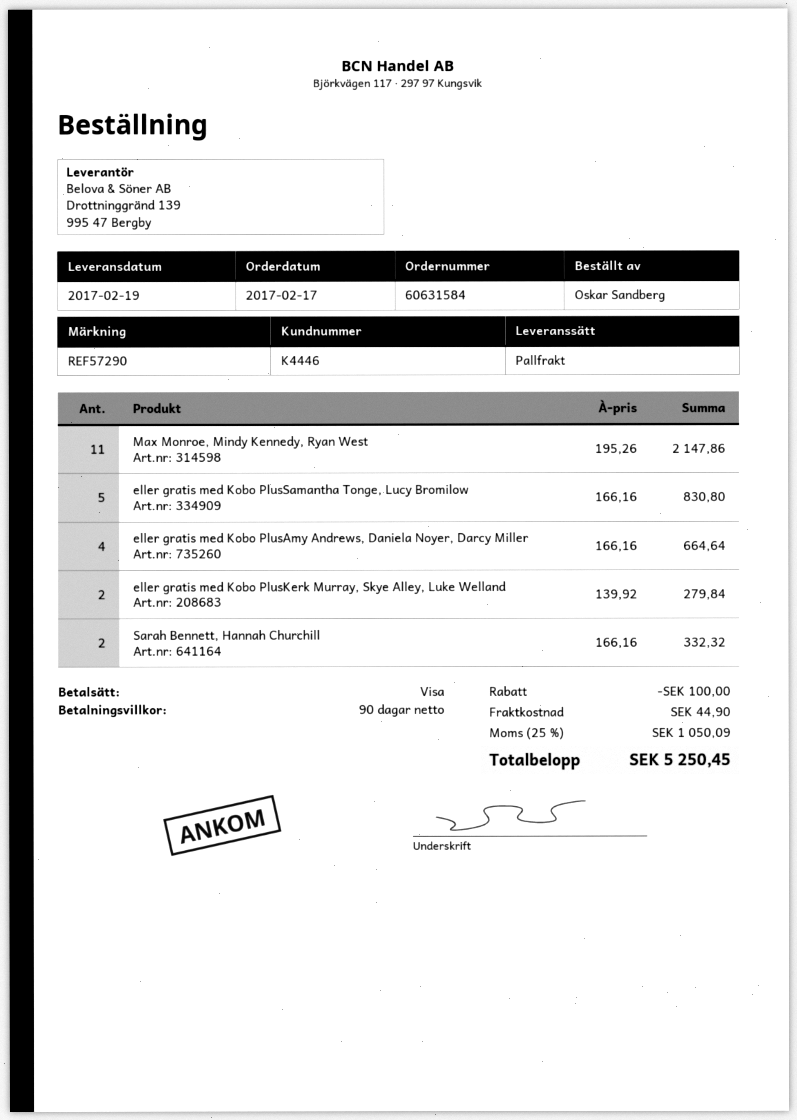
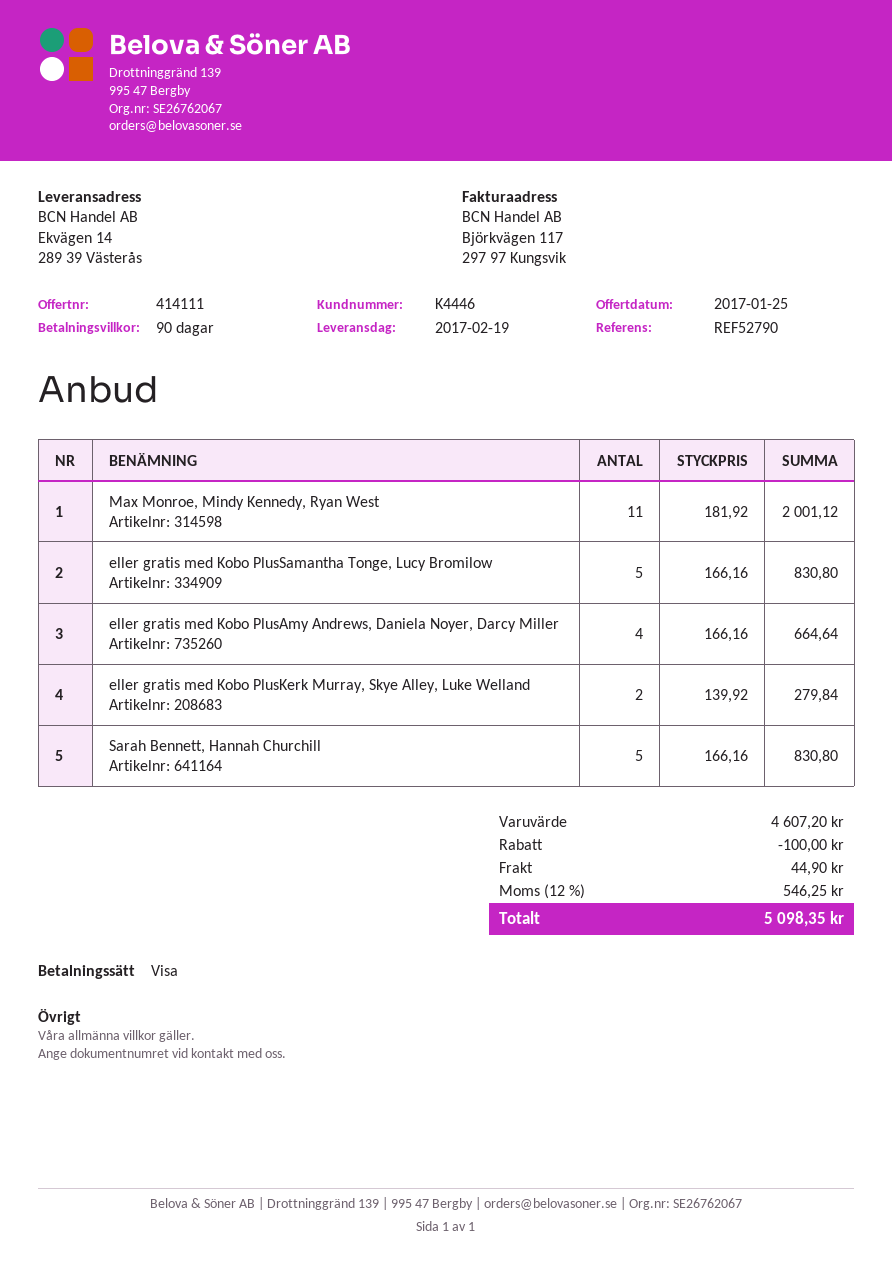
reference: REF57290 -> REF52790
Max Monroe, Mindy Kennedy, Ryan West: 11 x 195.26 = 2147.86 -> 11 x 181.92 = 2001.12
Sarah Bennett, Hannah Churchill: 2 x 166.16 = 332.32 -> 5 x 166.16 = 830.80
tax: 25% = 1050.09 -> 12% = 546.25
total: 5250.45 -> 5098.35

